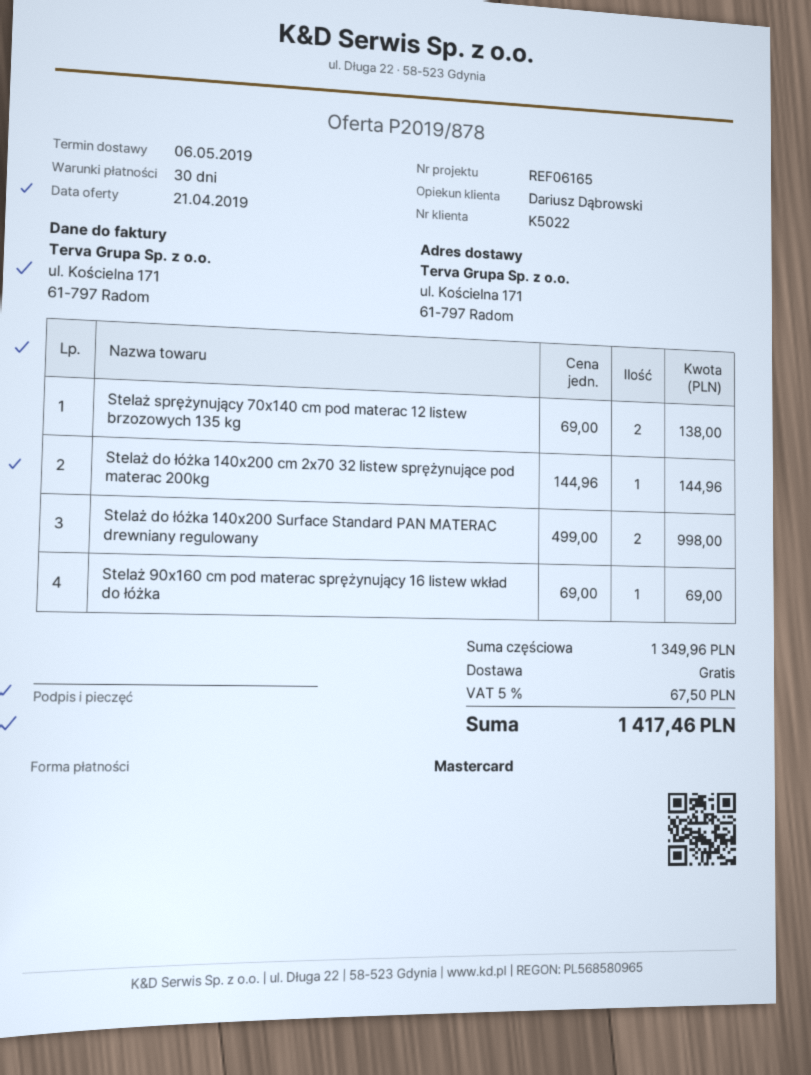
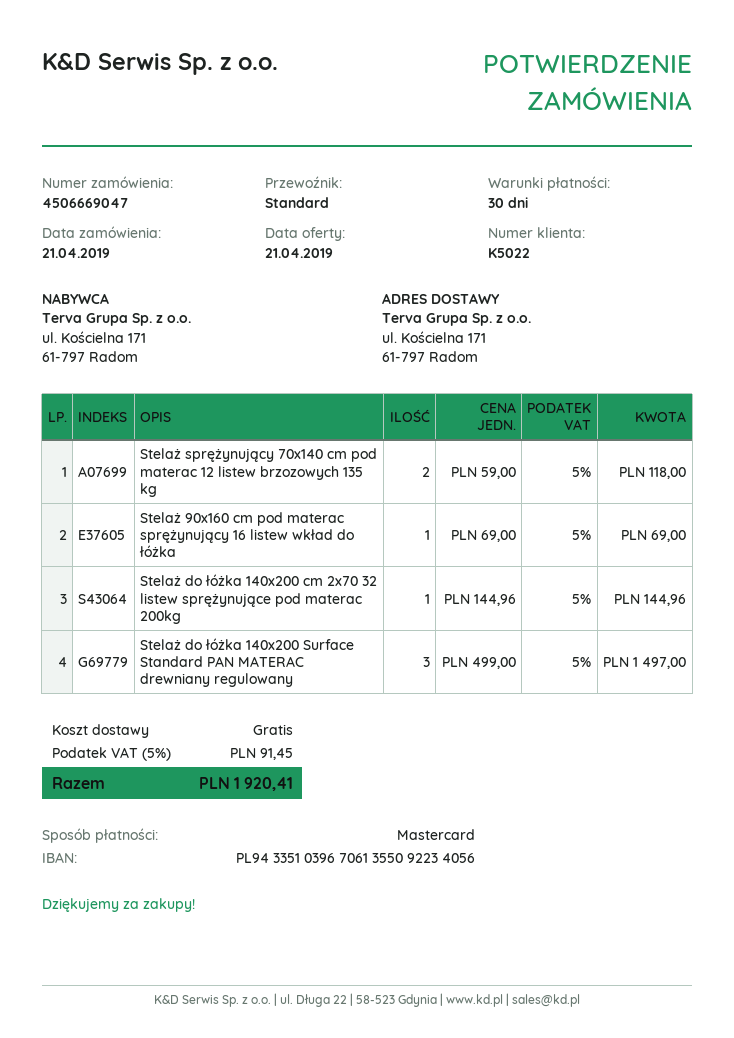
Stelaż sprężynujący 70x140 cm pod materac 12 listew brzozowych 135 kg: 2 x 69.00 = 138.00 -> 2 x 59.00 = 118.00
Stelaż do łóżka 140x200 Surface Standard PAN MATERAC drewniany regulowany: 2 x 499.00 = 998.00 -> 3 x 499.00 = 1497.00
tax: 5% = 67.50 -> 5% = 91.45
total: 1417.46 -> 1920.41

